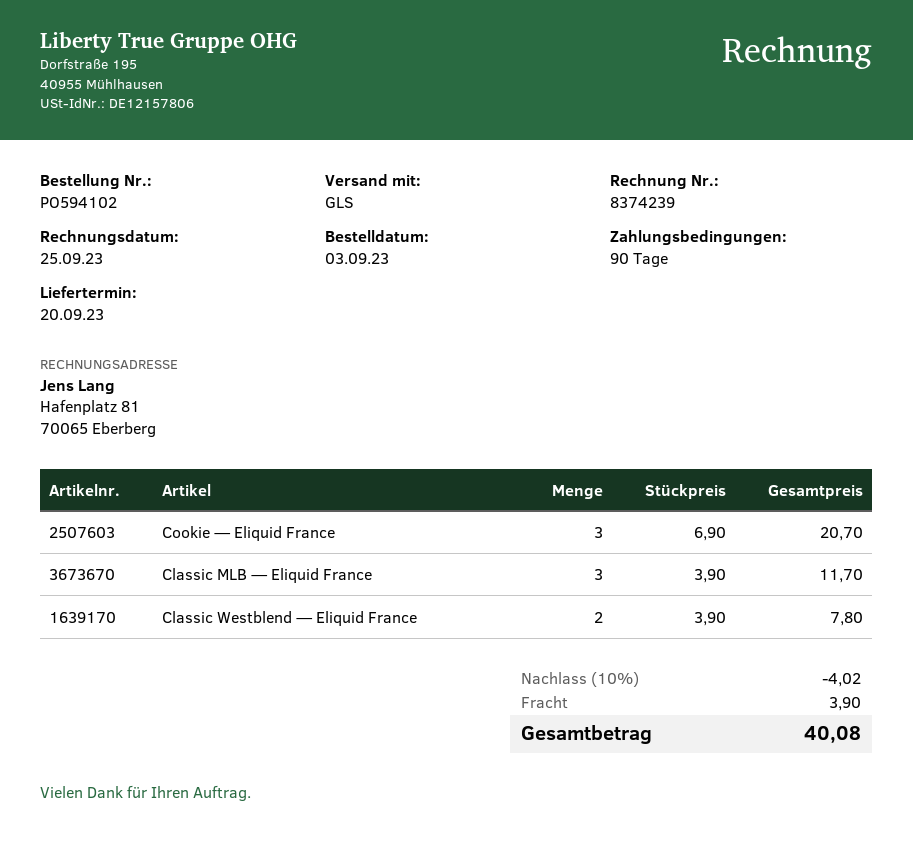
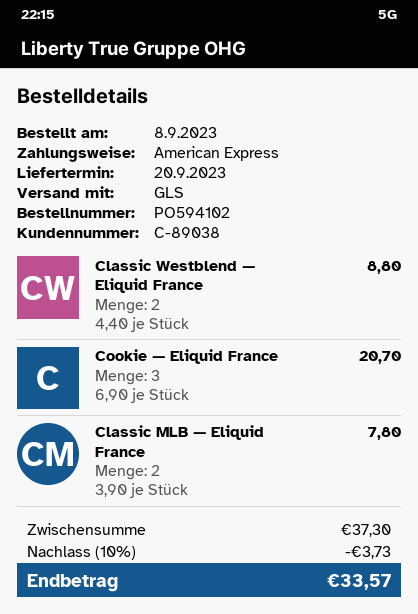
order date: 2023-09-03 -> 2023-09-08
Classic MLB — Eliquid France: 3 x 3.90 = 11.70 -> 2 x 3.90 = 7.80
Classic Westblend — Eliquid France: 2 x 3.90 = 7.80 -> 2 x 4.40 = 8.80
discount: 10% = 4.02 -> 10% = 3.73
shipping: 3.90 -> none
total: 40.08 -> 33.57

